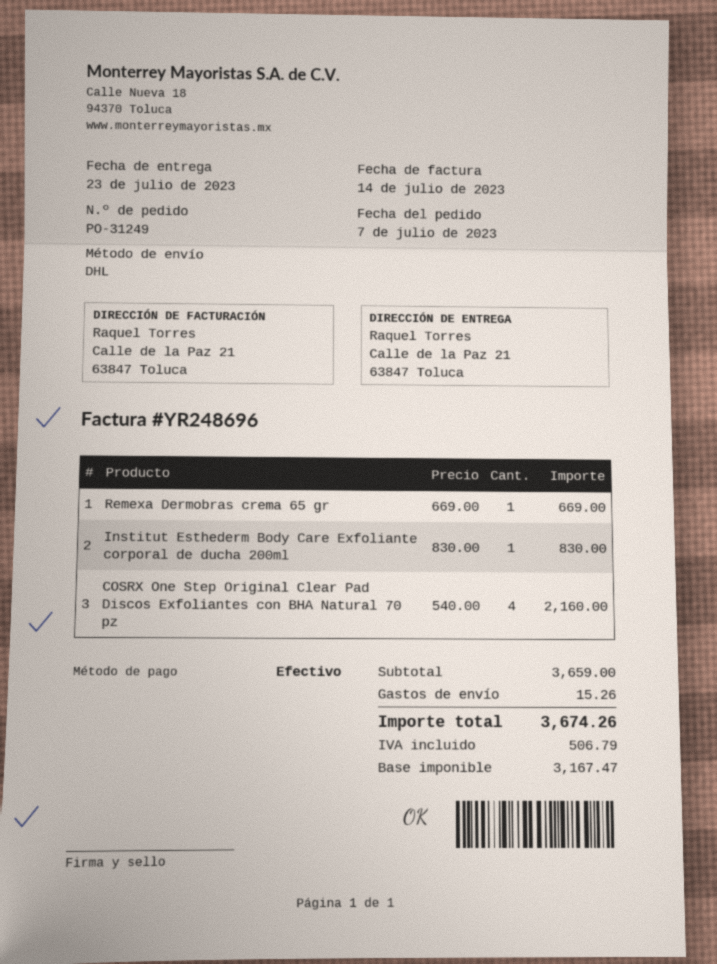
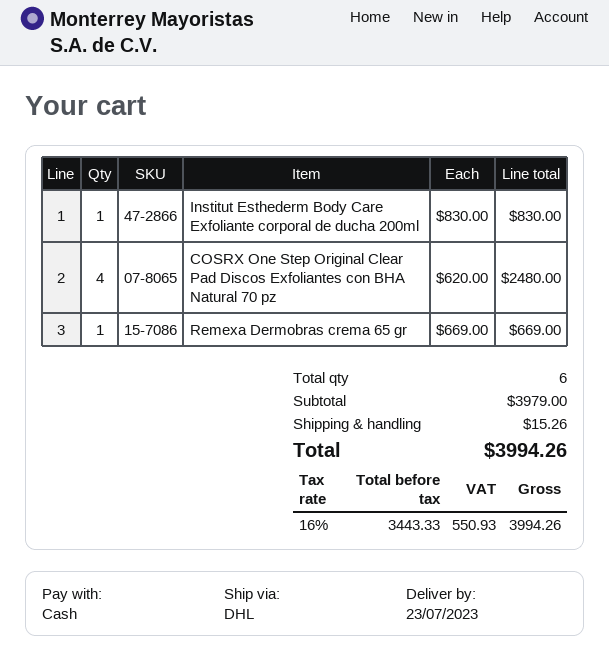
COSRX One Step Original Clear Pad Discos Exfoliantes con BHA Natural 70 pz: 4 x 540.00 = 2160.00 -> 4 x 620.00 = 2480.00
subtotal: 3659.00 -> 3979.00
net: 3167.47 -> 3443.33
tax: 506.79 -> 550.93
total: 3674.26 -> 3994.26

